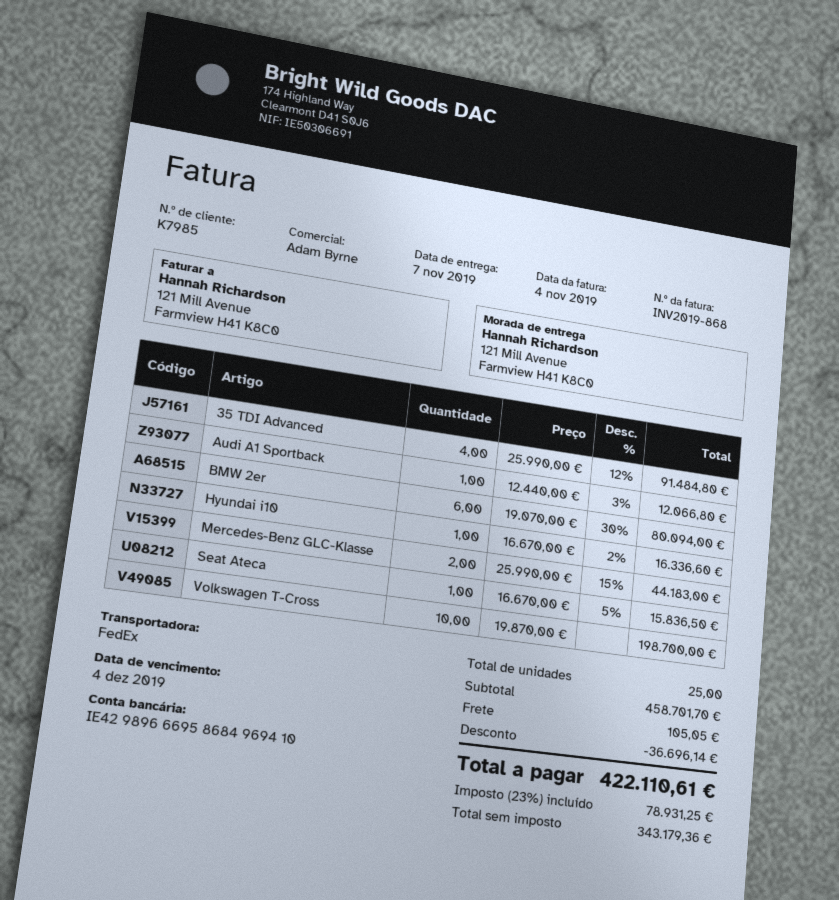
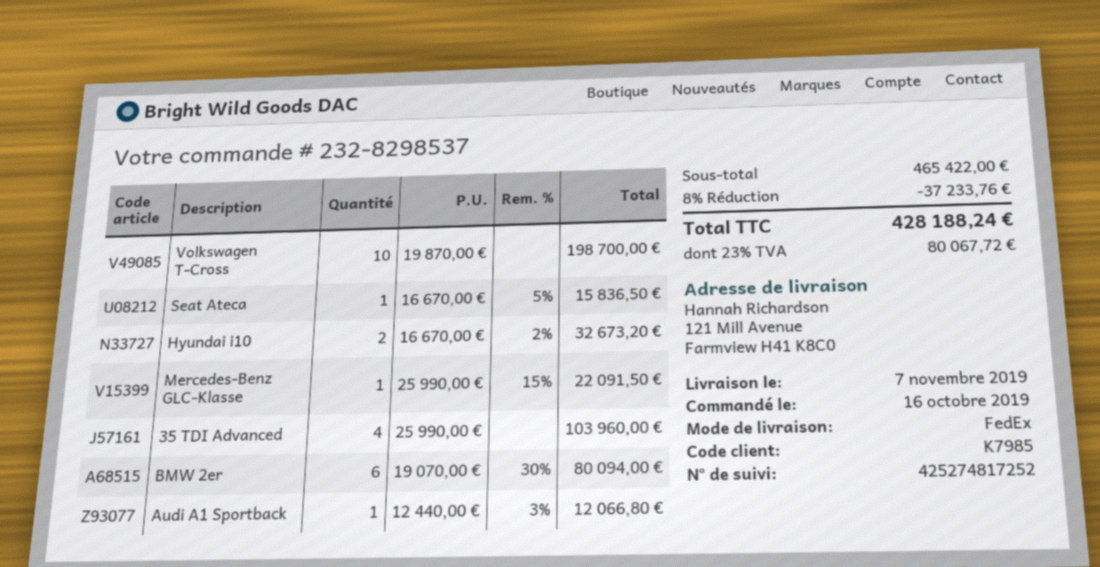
35 TDI Advanced: 4 x 25990.00 - 12% = 91484.80 -> 4 x 25990.00 = 103960.00
Hyundai i10: 1 x 16670.00 - 2% = 16336.60 -> 2 x 16670.00 - 2% = 32673.20
Mercedes-Benz GLC-Klasse: 2 x 25990.00 - 15% = 44183.00 -> 1 x 25990.00 - 15% = 22091.50
subtotal: 458701.70 -> 465422.00
discount: 36696.14 -> 37233.76
shipping: 105.05 -> none
tax: 23% = 78931.25 -> 23% = 80067.72
total: 422110.61 -> 428188.24

